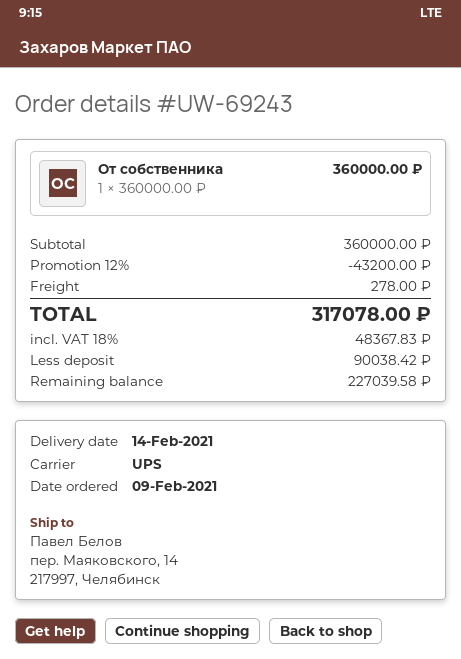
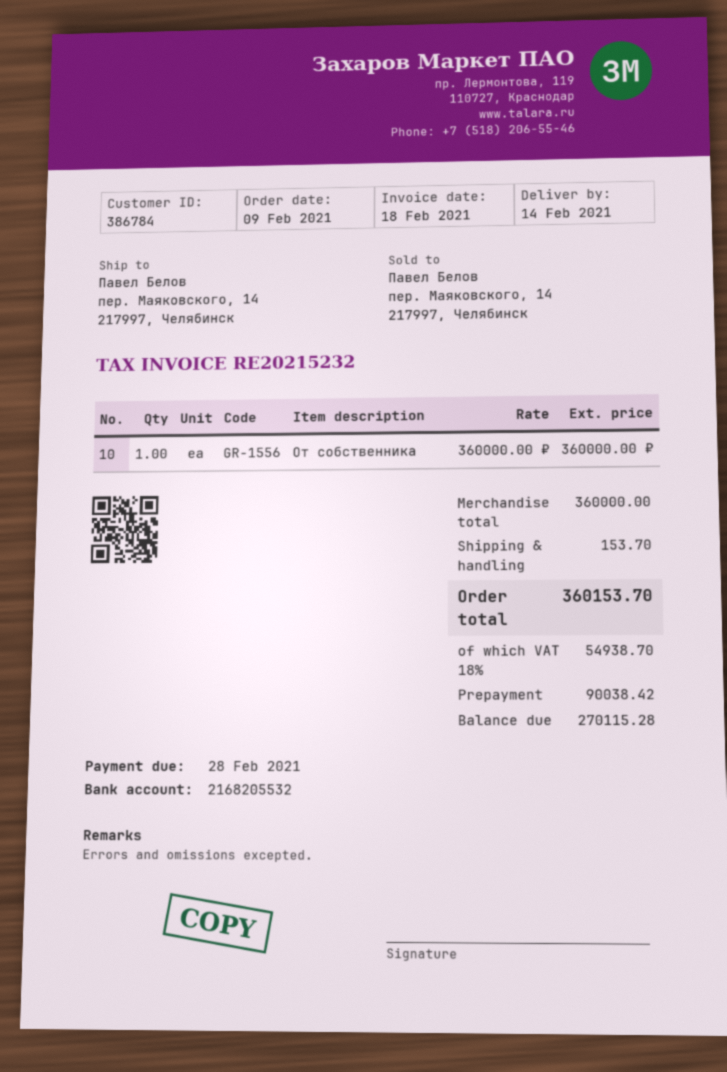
discount: 12% = 43200.00 -> none
shipping: 278.00 -> 153.70
tax: 18% = 48367.83 -> 18% = 54938.70
total: 317078.00 -> 360153.70
balance: 227039.58 -> 270115.28

